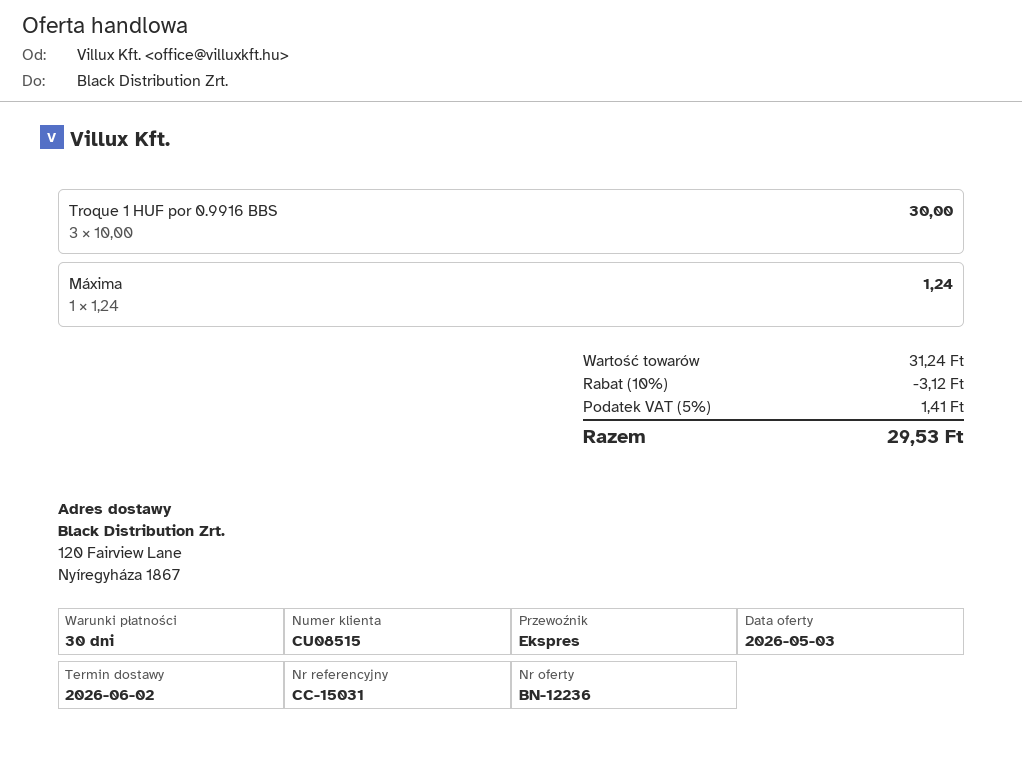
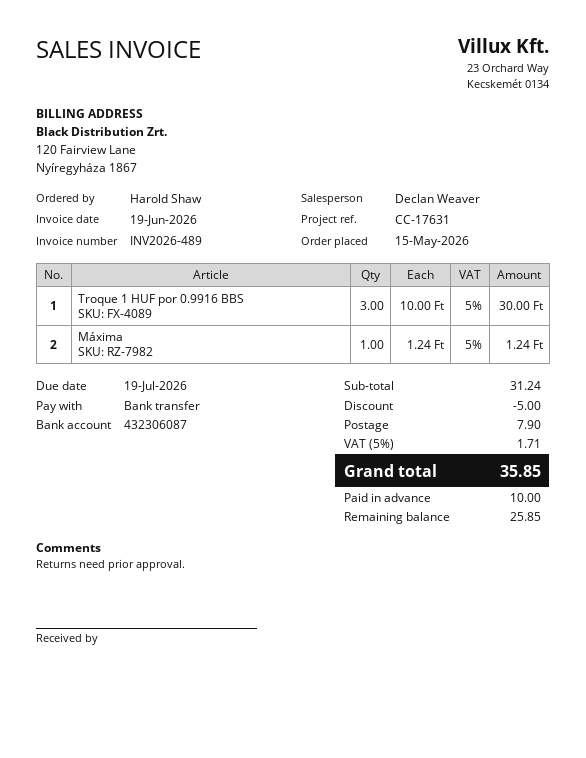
reference: CC-15031 -> CC-17631
discount: 3.12 -> 5.00
shipping: none -> 7.90
tax: 5% = 1.41 -> 5% = 1.71
total: 29.53 -> 35.85

